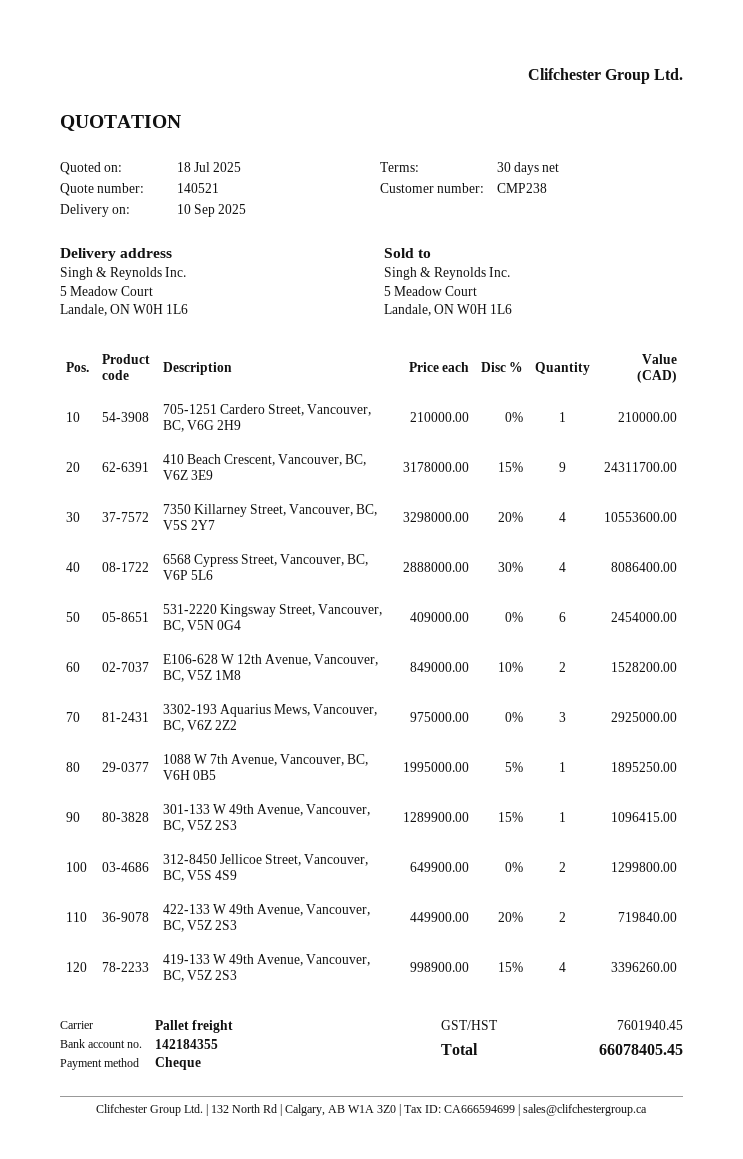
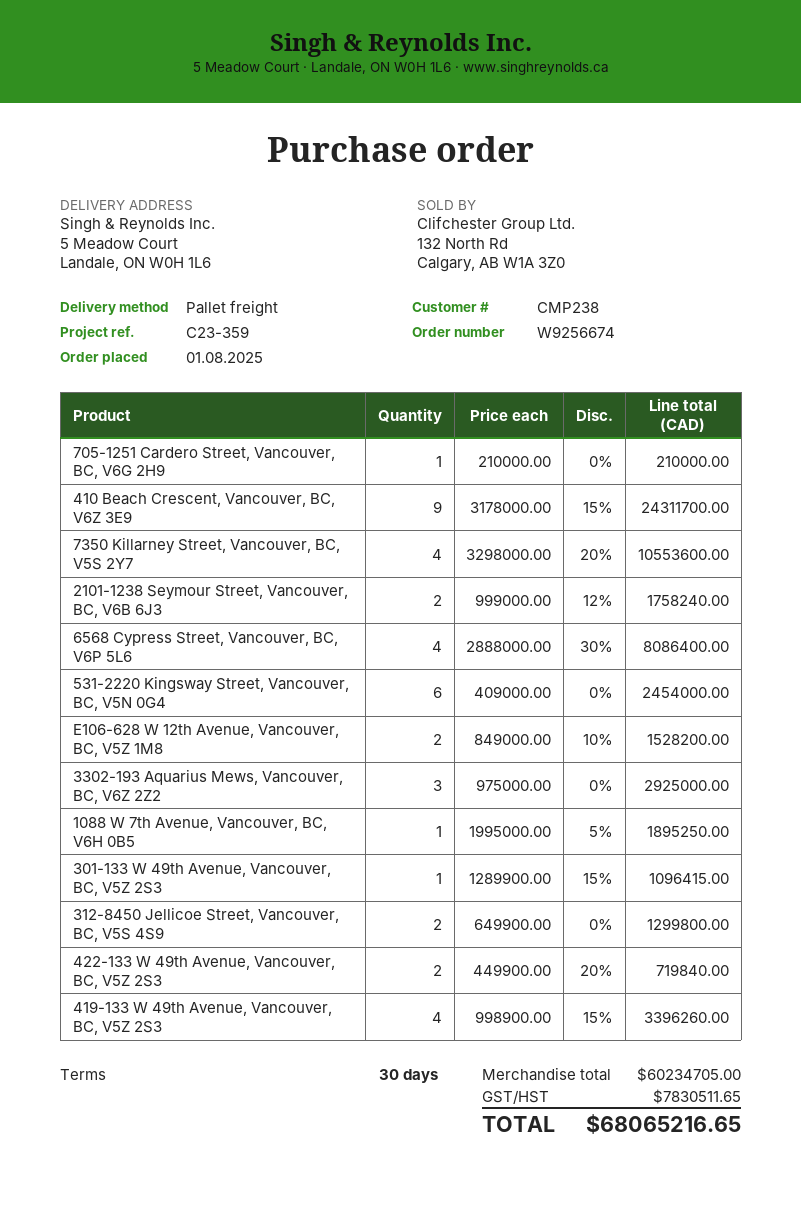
2101-1238 Seymour Street, Vancouver, BC, V6B 6J3: none -> 2 x 999000.00 - 12% = 1758240.00
tax: 7601940.45 -> 7830511.65
total: 66078405.45 -> 68065216.65

